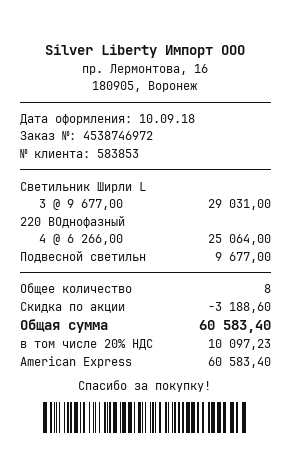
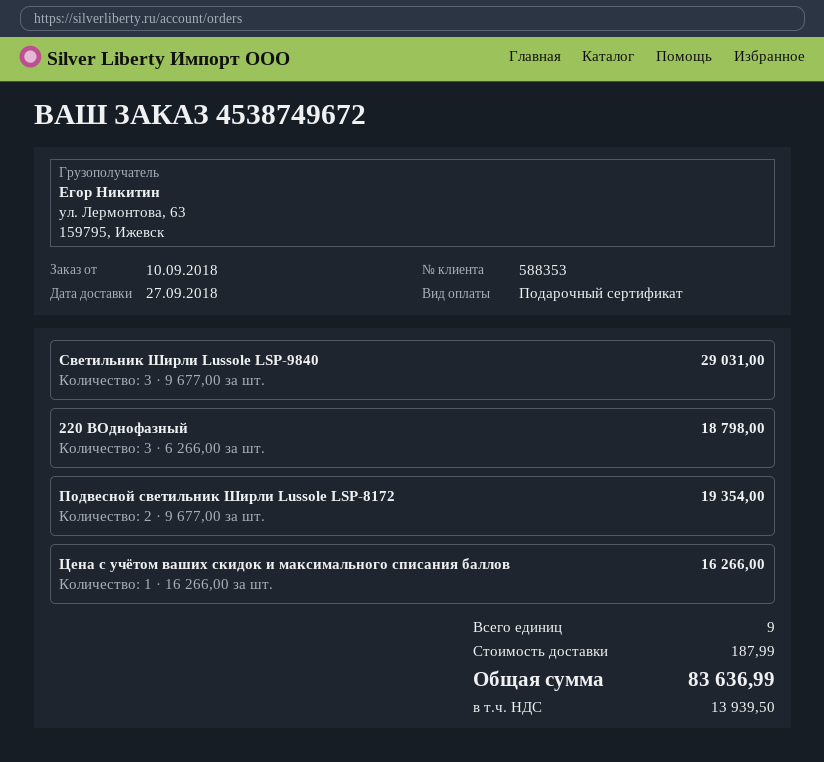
order number: 4538746972 -> 4538749672
customer number: 583853 -> 588353
payment method: American Express -> gift card
220 ВОднофазный: 4 x 6266.00 = 25064.00 -> 3 x 6266.00 = 18798.00
Подвесной светильн: 1 x 9677.00 = 9677.00 -> 2 x 9677.00 = 19354.00
Цена с учётом ваших скидок и максимального списания баллов: none -> 1 x 16266.00 = 16266.00
total quantity: 8 -> 9
discount: 3188.60 -> none
shipping: none -> 187.99
tax: 10097.23 -> 13939.50
total: 60583.40 -> 83636.99

